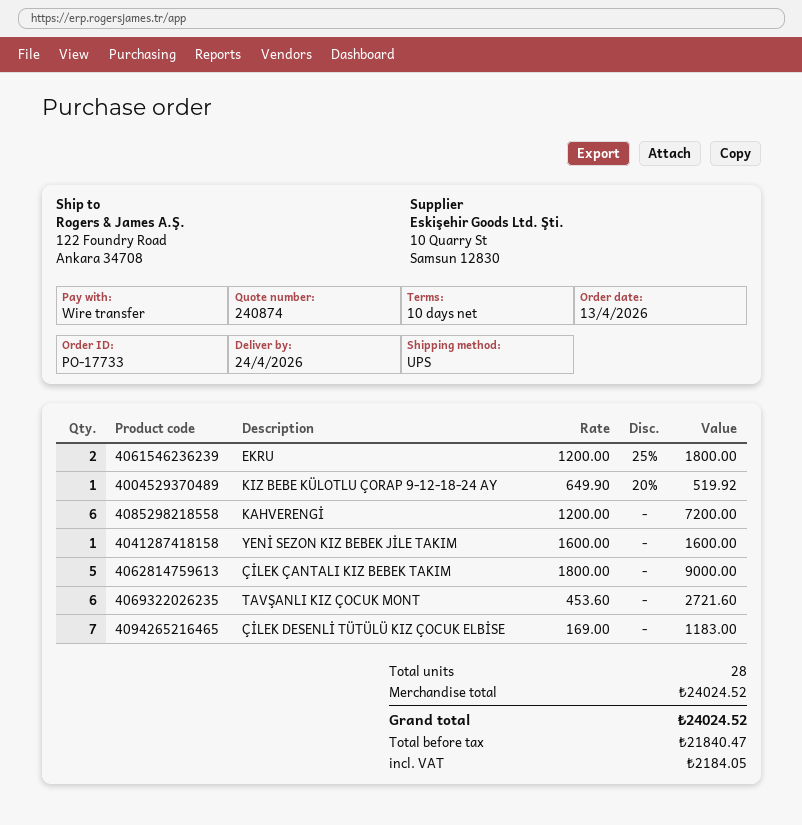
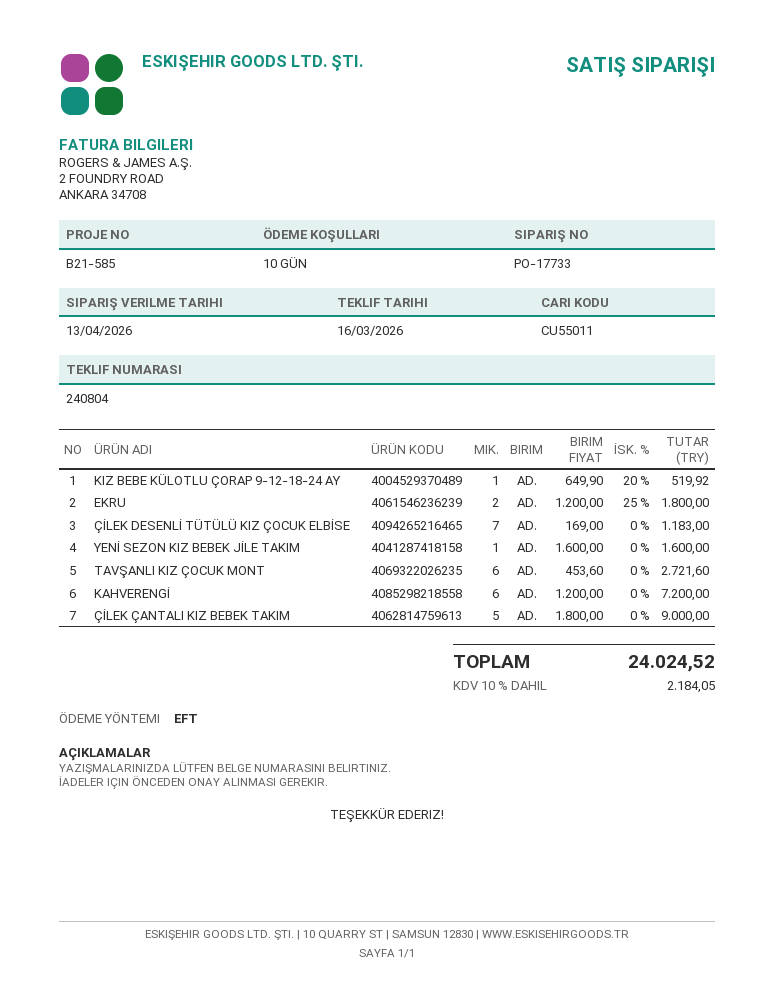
quote number: 240874 -> 240804

